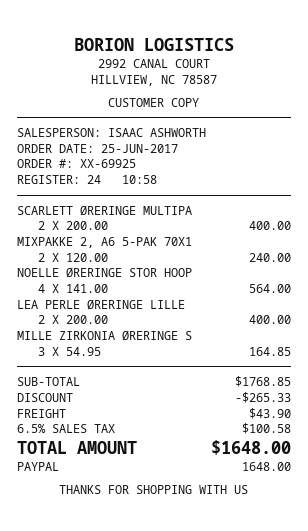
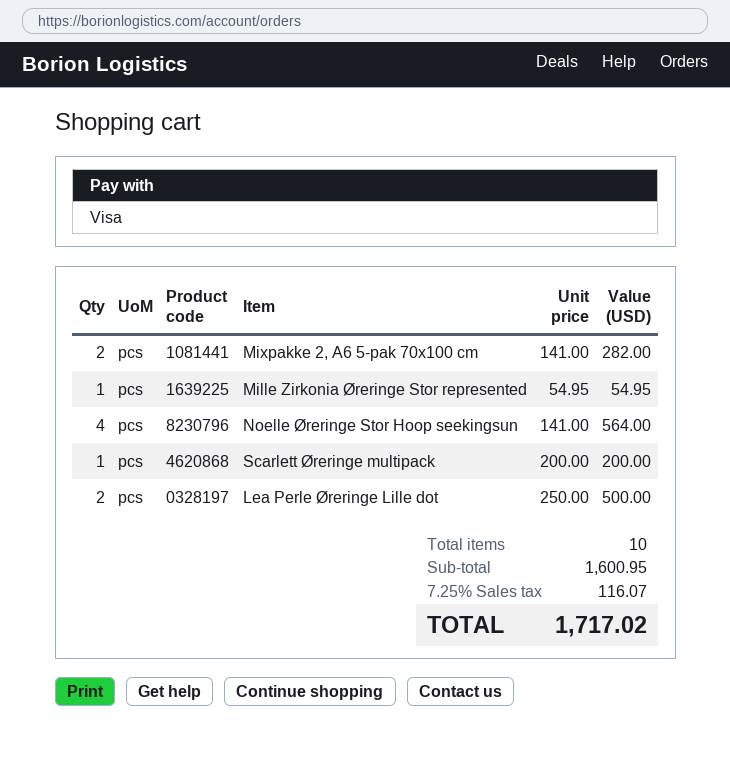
payment method: PayPal -> Visa
SCARLETT ØRERINGE MULTIPA: 2 x 200.00 = 400.00 -> 1 x 200.00 = 200.00
MIXPAKKE 2, A6 5-PAK 70X1: 2 x 120.00 = 240.00 -> 2 x 141.00 = 282.00
LEA PERLE ØRERINGE LILLE: 2 x 200.00 = 400.00 -> 2 x 250.00 = 500.00
MILLE ZIRKONIA ØRERINGE S: 3 x 54.95 = 164.85 -> 1 x 54.95 = 54.95
subtotal: 1768.85 -> 1600.95
discount: 265.33 -> none
shipping: 43.90 -> none
tax: 6.5% = 100.58 -> 7.25% = 116.07
total: 1648.00 -> 1717.02

